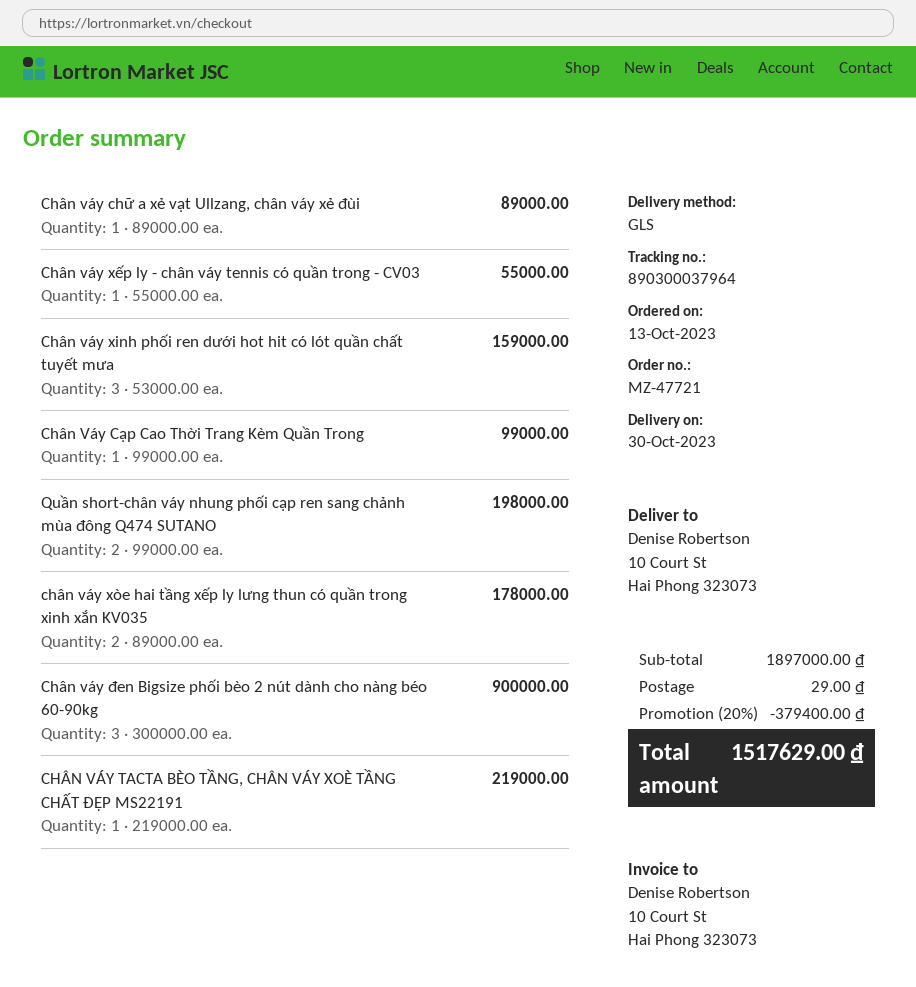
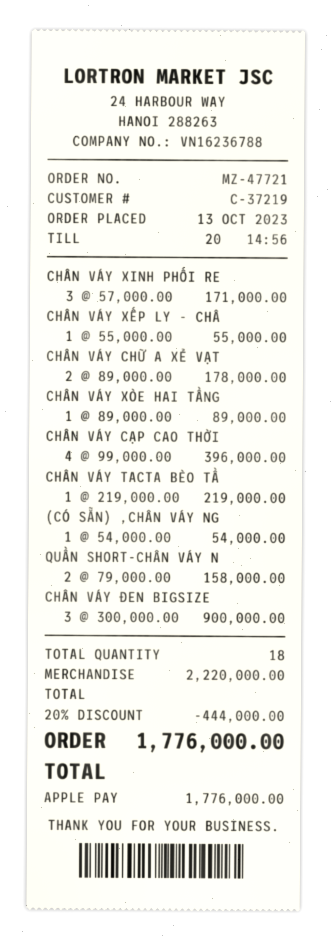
Chân váy chữ a xẻ vạt Ullzang, chân váy xẻ đùi: 1 x 89000.00 = 89000.00 -> 2 x 89000.00 = 178000.00
Chân váy xinh phối ren dưới hot hit có lót quần chất tuyết mưa: 3 x 53000.00 = 159000.00 -> 3 x 57000.00 = 171000.00
Chân Váy Cạp Cao Thời Trang Kèm Quần Trong: 1 x 99000.00 = 99000.00 -> 4 x 99000.00 = 396000.00
Quần short-chân váy nhung phối cạp ren sang chảnh mùa đông Q474 SUTANO: 2 x 99000.00 = 198000.00 -> 2 x 79000.00 = 158000.00
chân váy xòe hai tầng xếp ly lưng thun có quần trong xinh xắn KV035: 2 x 89000.00 = 178000.00 -> 1 x 89000.00 = 89000.00
(CÓ SẴN) ,CHÂN VÁY NG: none -> 1 x 54000.00 = 54000.00
subtotal: 1897000.00 -> 2220000.00
discount: 20% = 379400.00 -> 20% = 444000.00
shipping: 29.00 -> none
total: 1517629.00 -> 1776000.00

